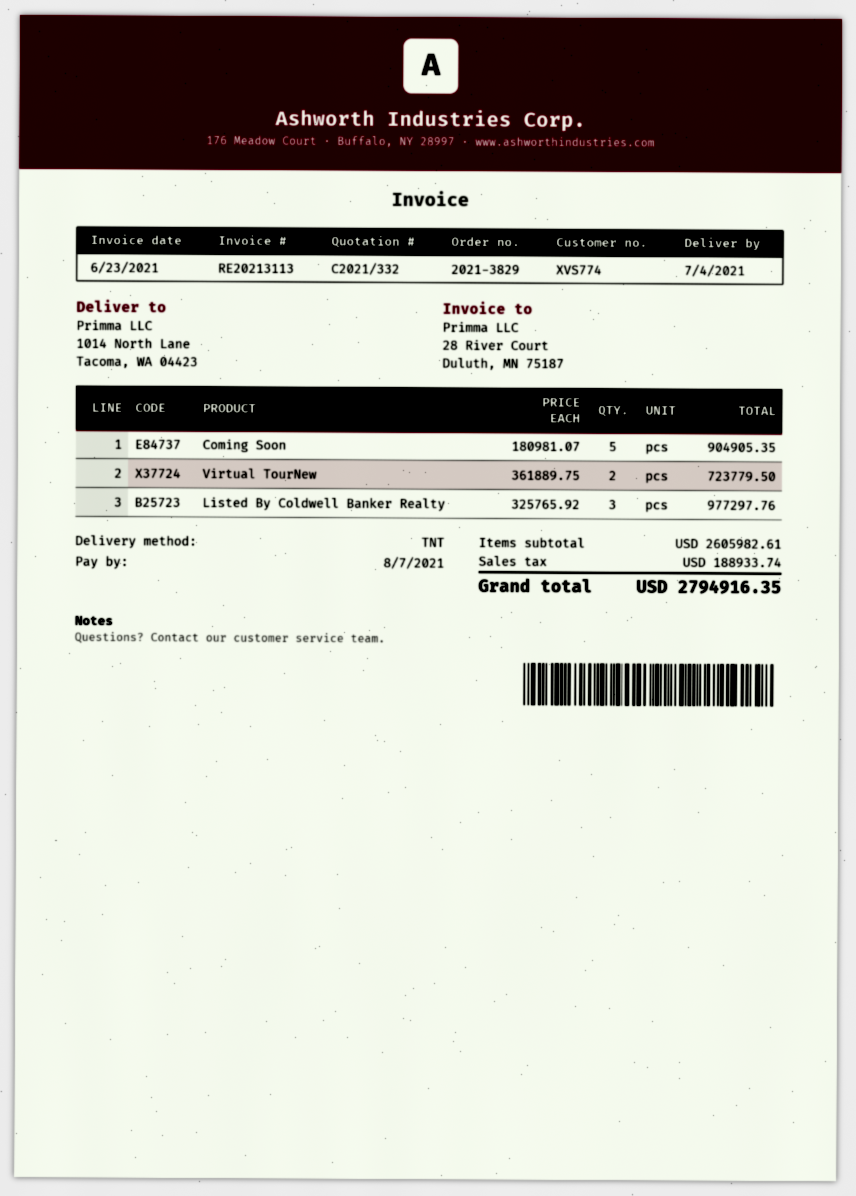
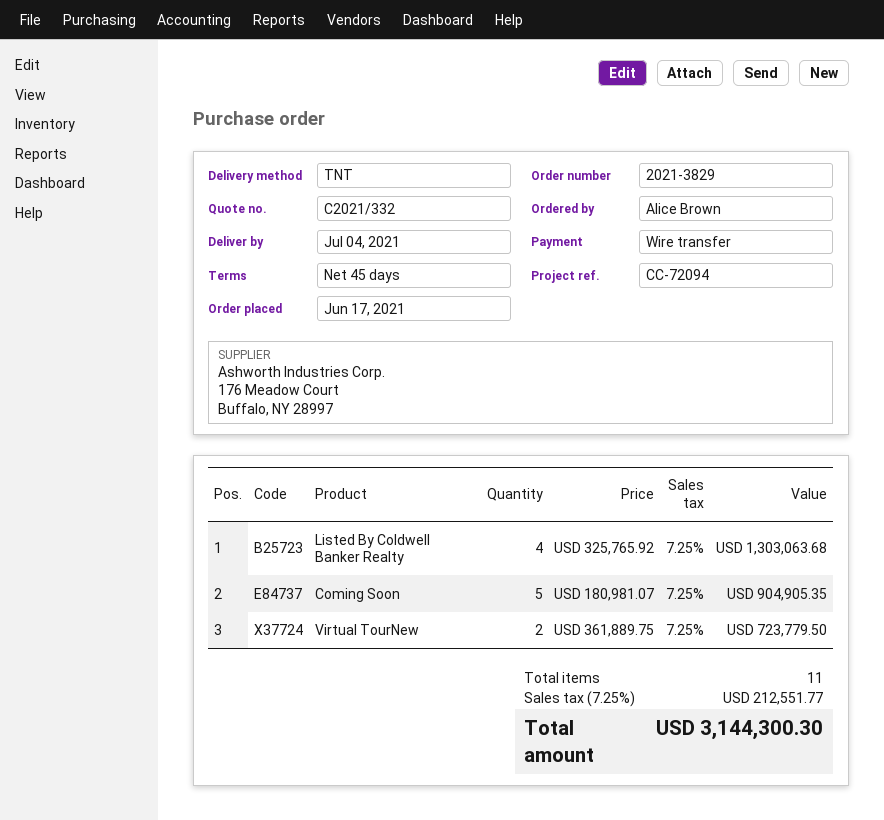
Listed By Coldwell Banker Realty: 3 x 325765.92 = 977297.76 -> 4 x 325765.92 = 1303063.68
tax: 188933.74 -> 212551.77
total: 2794916.35 -> 3144300.30

